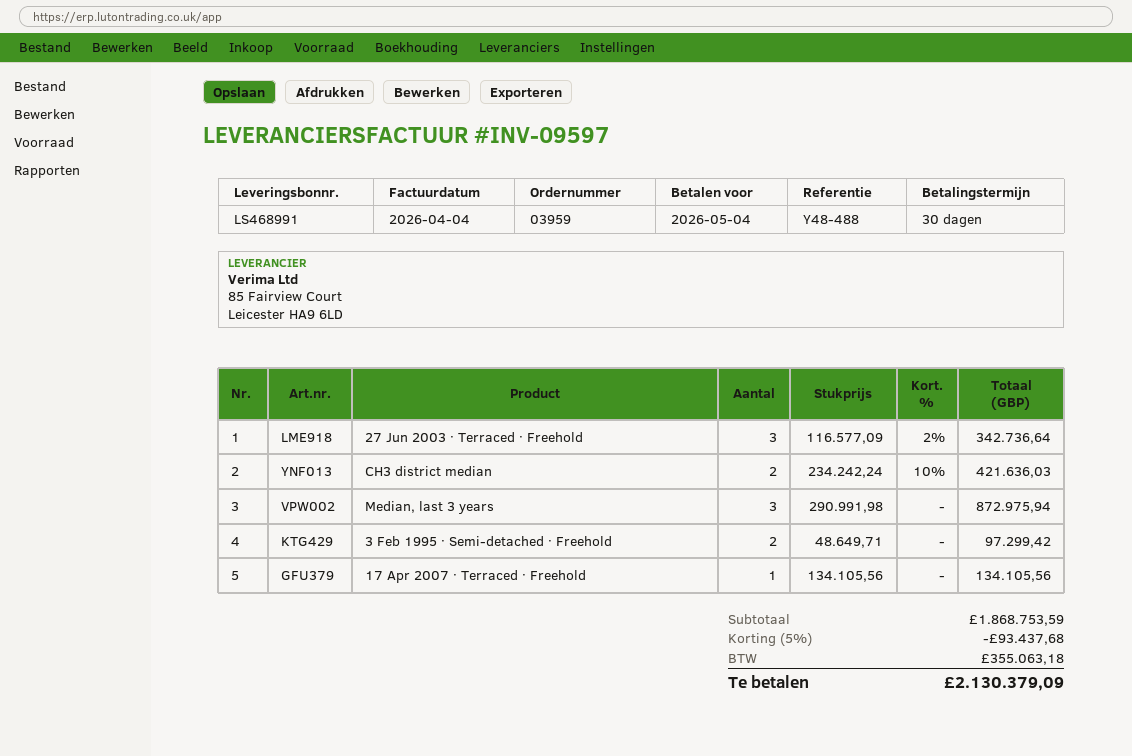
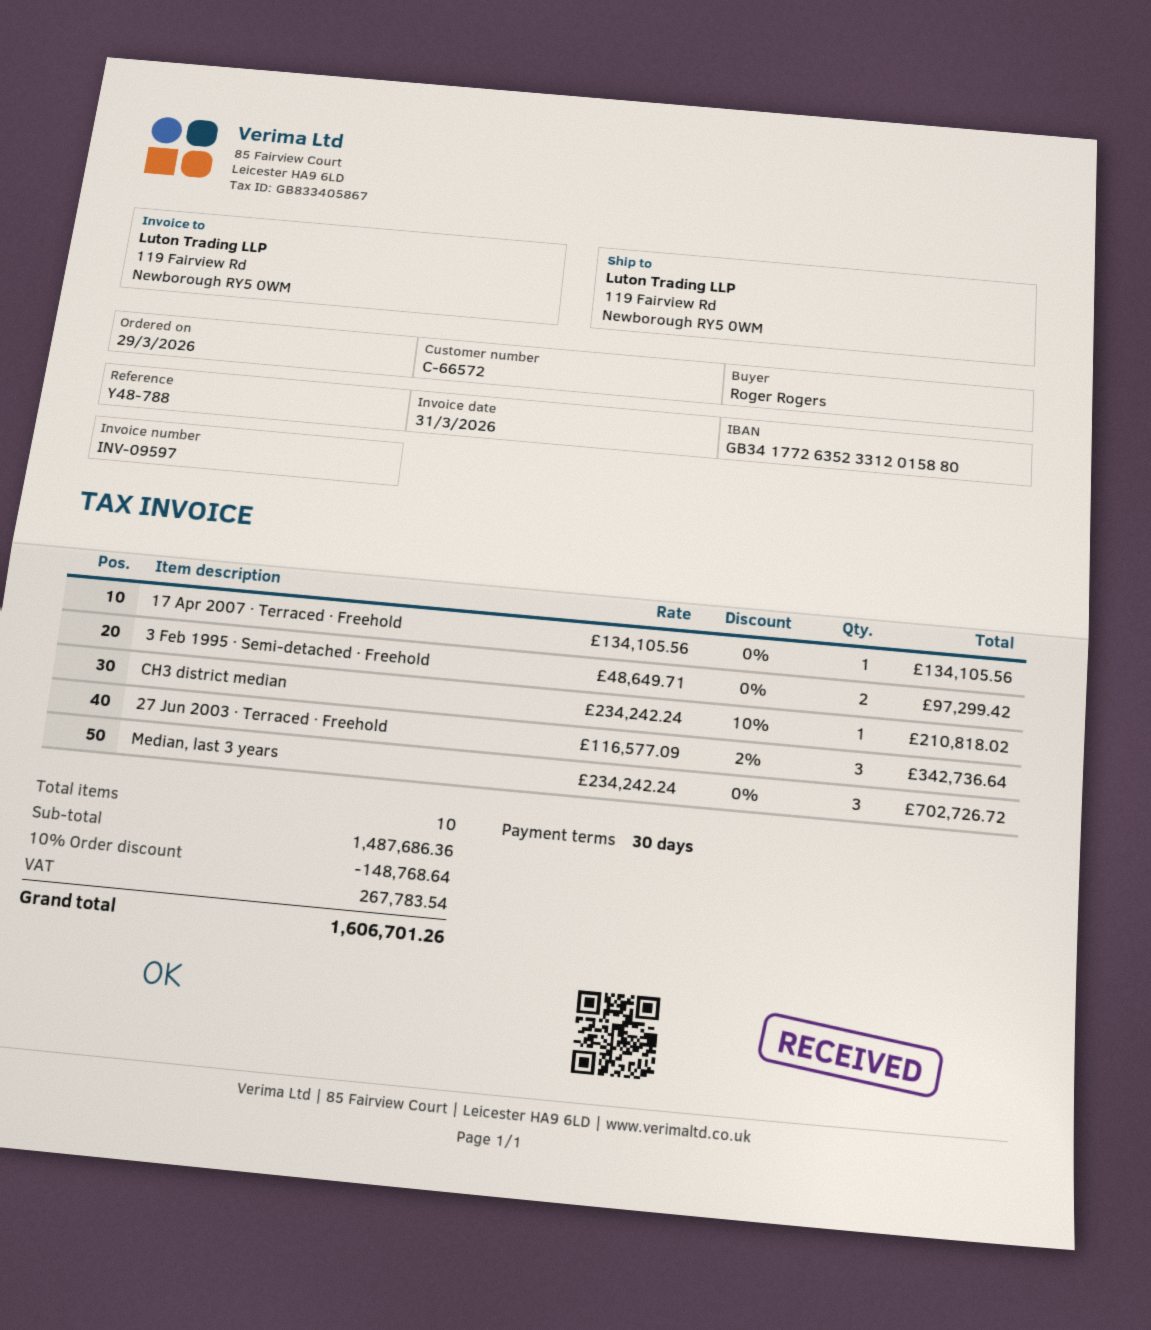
invoice date: 2026-04-04 -> 2026-03-31
reference: Y48-488 -> Y48-788
CH3 district median: 2 x 234242.24 - 10% = 421636.03 -> 1 x 234242.24 - 10% = 210818.02
Median, last 3 years: 3 x 290991.98 = 872975.94 -> 3 x 234242.24 = 702726.72
subtotal: 1868753.59 -> 1487686.36
discount: 5% = 93437.68 -> 10% = 148768.64
tax: 355063.18 -> 267783.54
total: 2130379.09 -> 1606701.26

